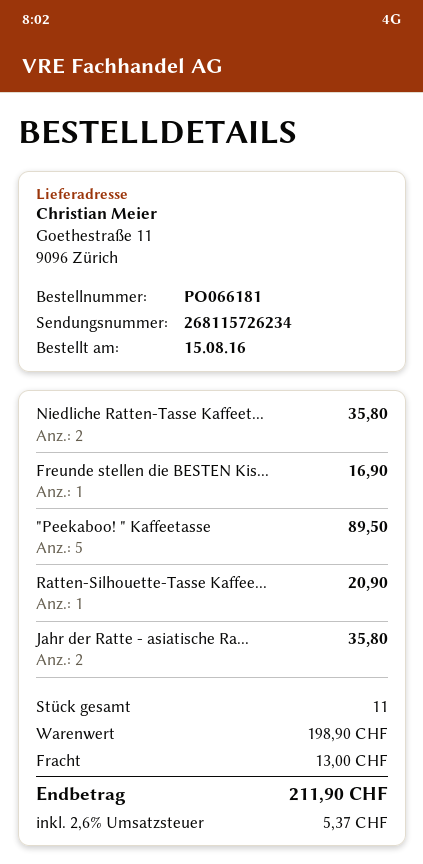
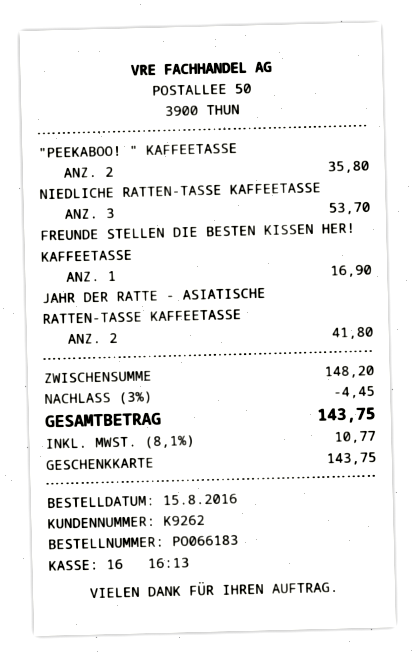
order number: PO066181 -> PO066183
Niedliche Ratten-Tasse Kaffeet...: 2 for 35.80 -> 3 for 53.70
"Peekaboo! " Kaffeetasse: 5 for 89.50 -> 2 for 35.80
Ratten-Silhouette-Tasse Kaffee...: 1 for 20.90 -> none
Jahr der Ratte - asiatische Ra...: 2 for 35.80 -> 2 for 41.80
subtotal: 198.90 -> 148.20
discount: none -> 3% = 4.45
shipping: 13.00 -> none
tax: 2.6% = 5.37 -> 8.1% = 10.77
total: 211.90 -> 143.75

